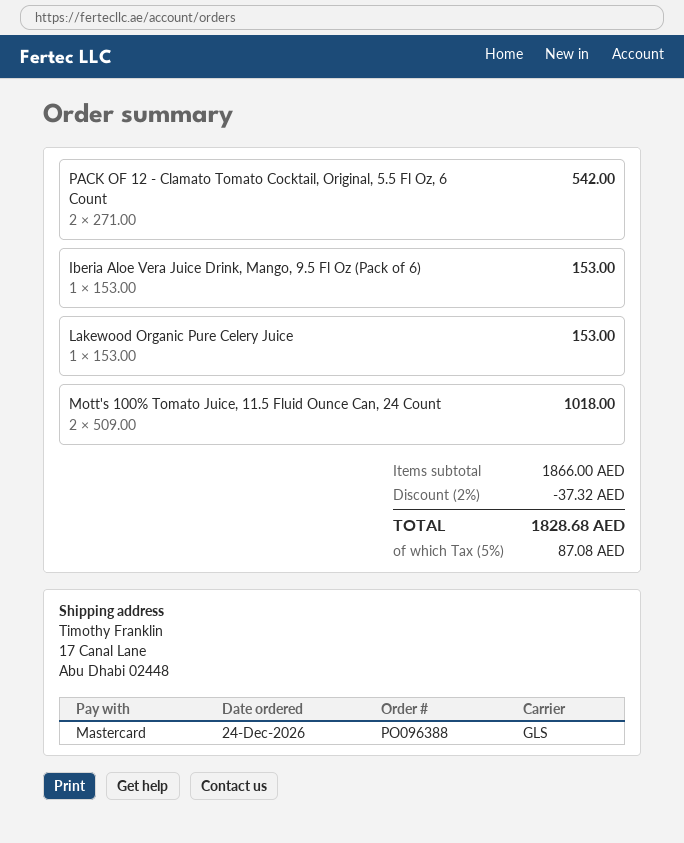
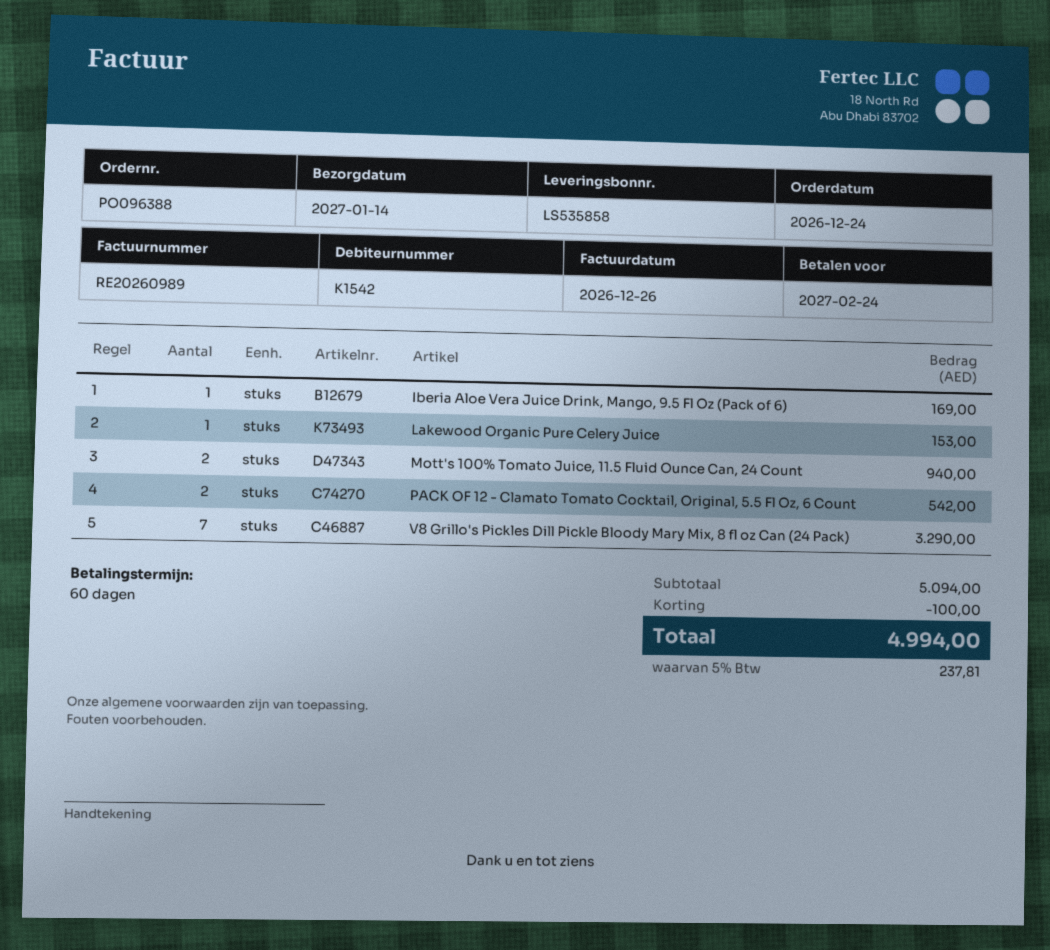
Iberia Aloe Vera Juice Drink, Mango, 9.5 Fl Oz (Pack of 6): 1 for 153.00 -> 1 for 169.00
Mott's 100% Tomato Juice, 11.5 Fluid Ounce Can, 24 Count: 2 for 1018.00 -> 2 for 940.00
V8 Grillo's Pickles Dill Pickle Bloody Mary Mix, 8 fl oz Can (24 Pack): none -> 7 for 3290.00
subtotal: 1866.00 -> 5094.00
discount: 37.32 -> 100.00
tax: 5% = 87.08 -> 5% = 237.81
total: 1828.68 -> 4994.00

